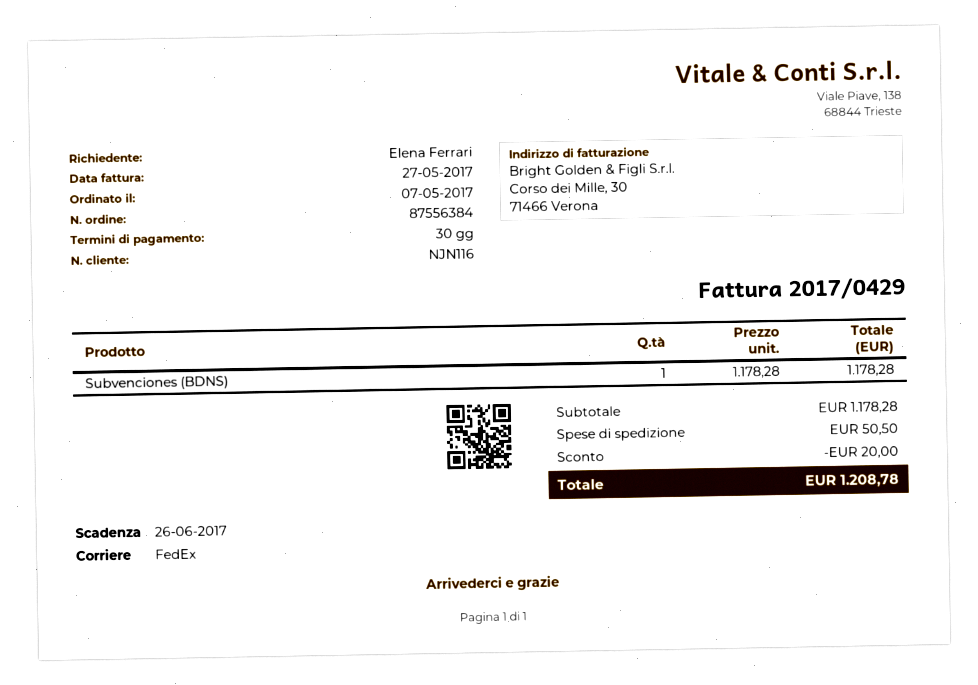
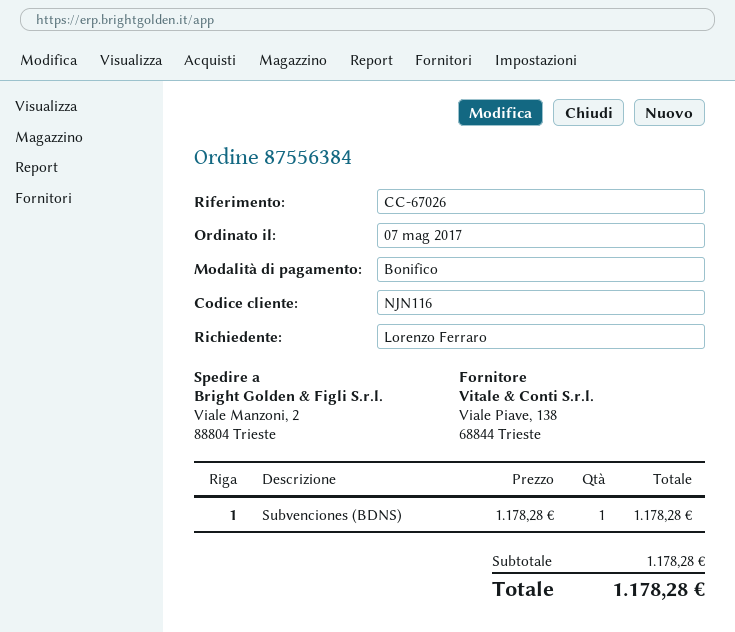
ordered by: Elena Ferrari -> Lorenzo Ferraro
discount: 20.00 -> none
shipping: 50.50 -> none
total: 1208.78 -> 1178.28

